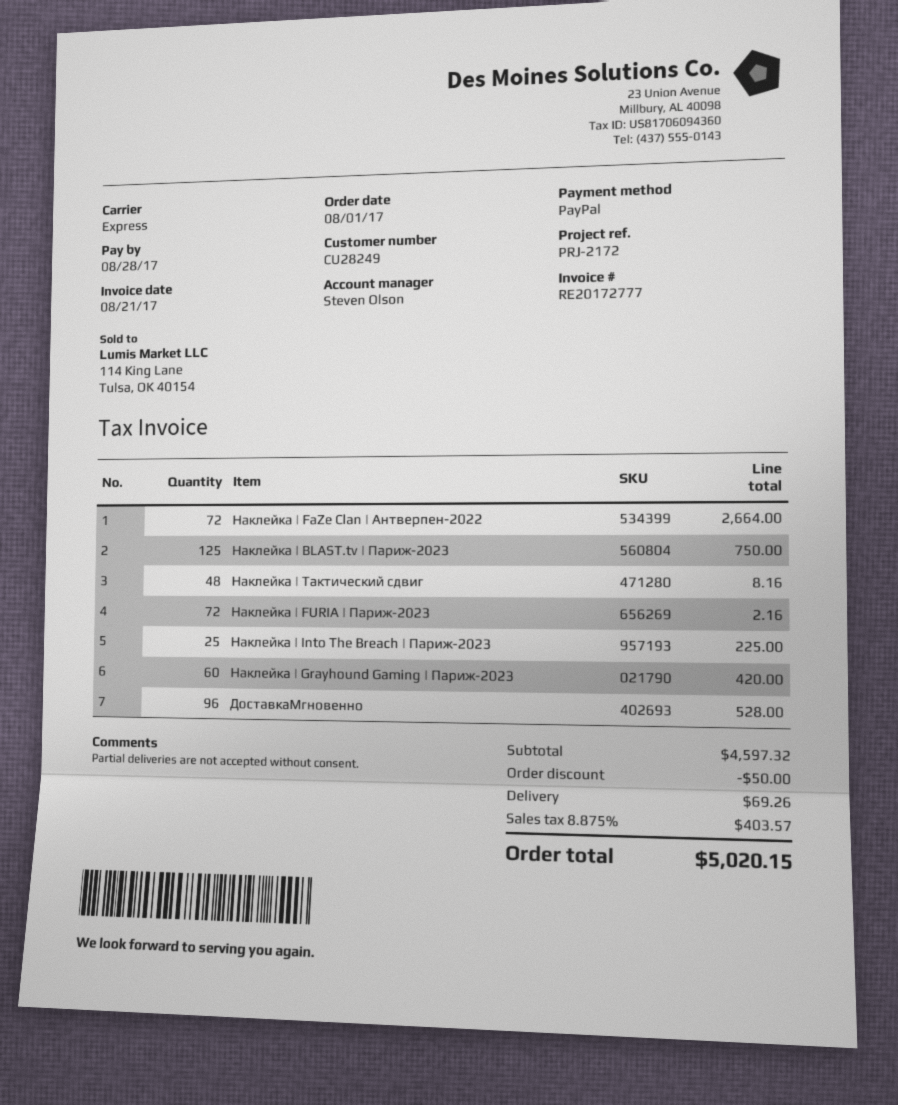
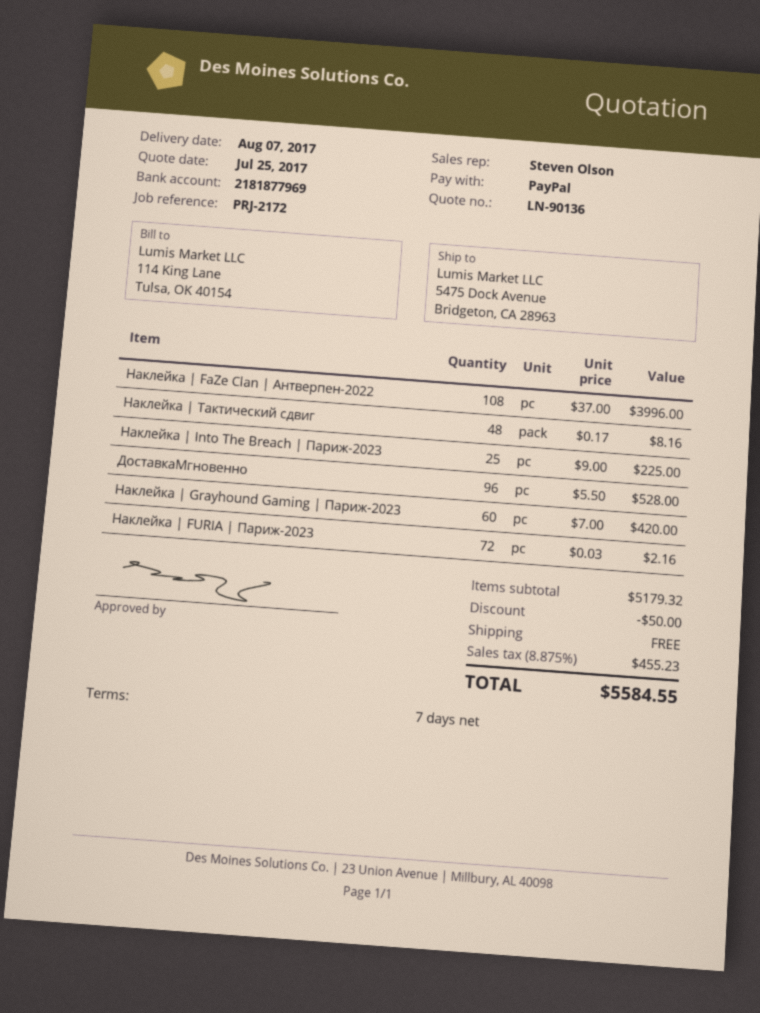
Наклейка | FaZe Clan | Антверпен-2022: 72 for 2664.00 -> 108 for 3996.00
Наклейка | BLAST.tv | Париж-2023: 125 for 750.00 -> none
subtotal: 4597.32 -> 5179.32
shipping: 69.26 -> 0.00
tax: 8.875% = 403.57 -> 8.875% = 455.23
total: 5020.15 -> 5584.55

